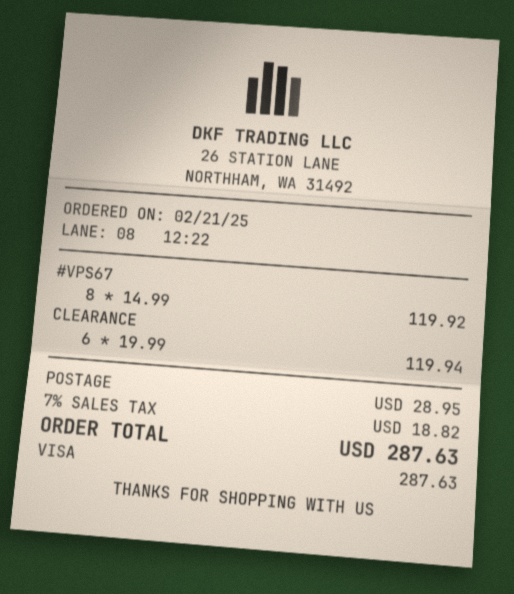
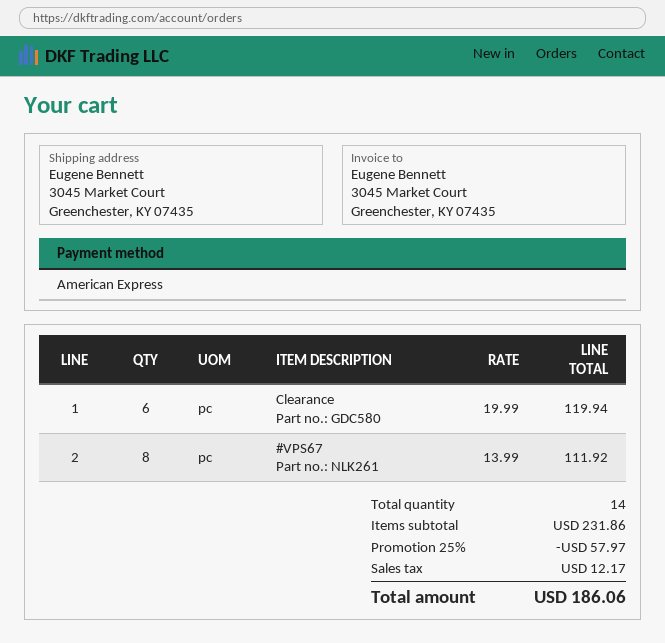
payment method: Visa -> American Express
#VPS67: 8 x 14.99 = 119.92 -> 8 x 13.99 = 111.92
discount: none -> 25% = 57.97
shipping: 28.95 -> none
tax: 18.82 -> 12.17
total: 287.63 -> 186.06

